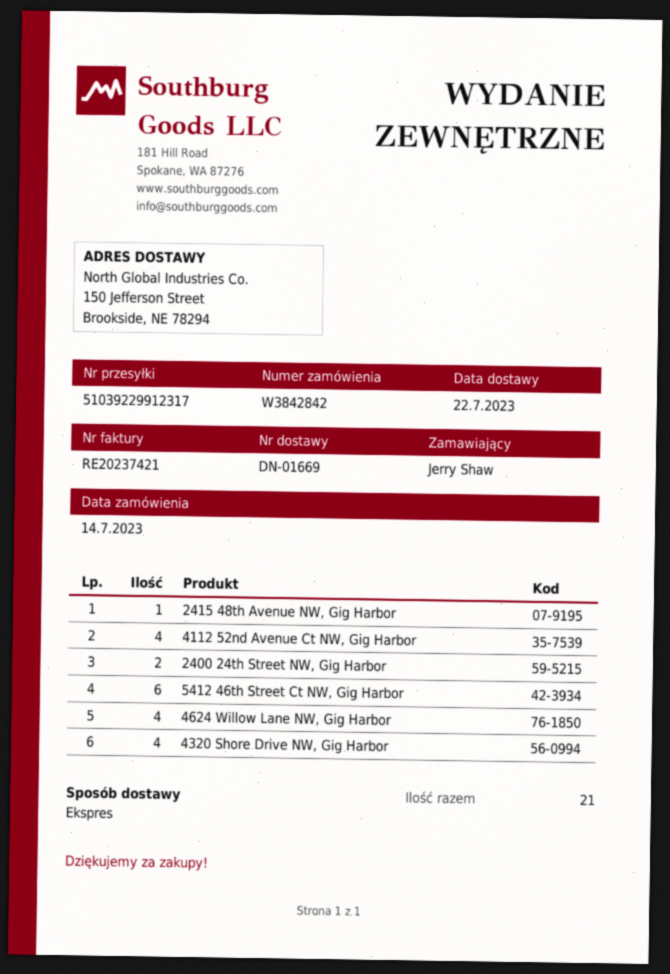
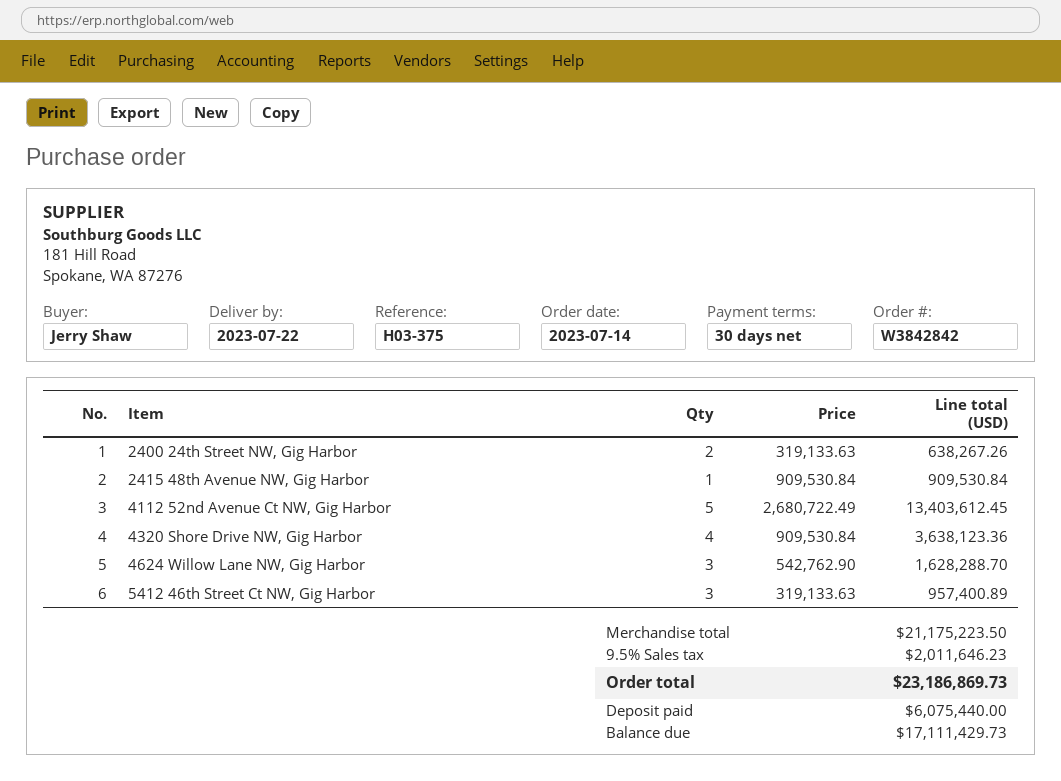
4112 52nd Avenue Ct NW, Gig Harbor: 4 -> 5
5412 46th Street Ct NW, Gig Harbor: 6 -> 3
4624 Willow Lane NW, Gig Harbor: 4 -> 3

